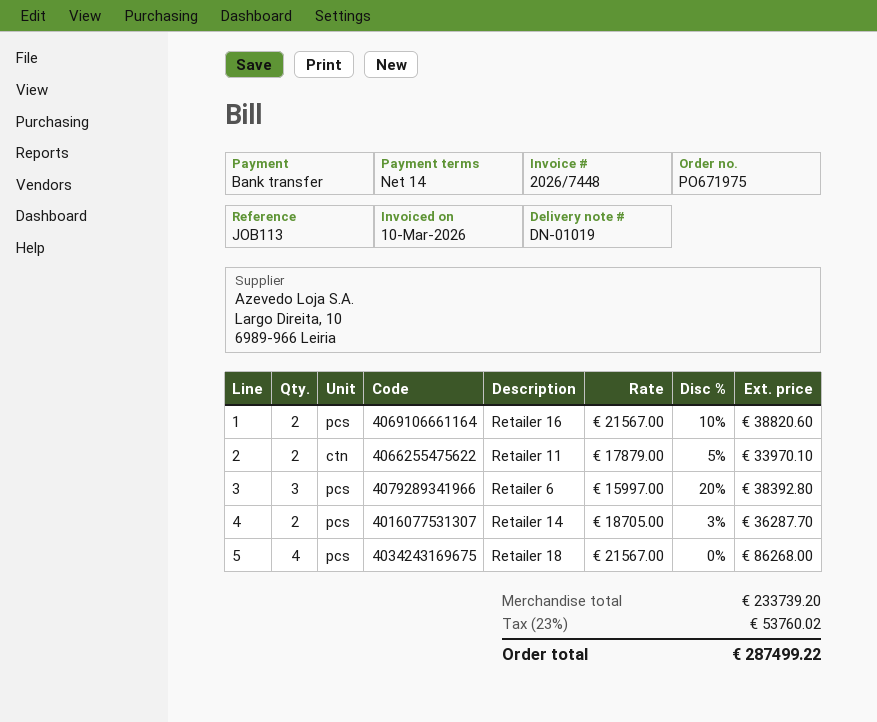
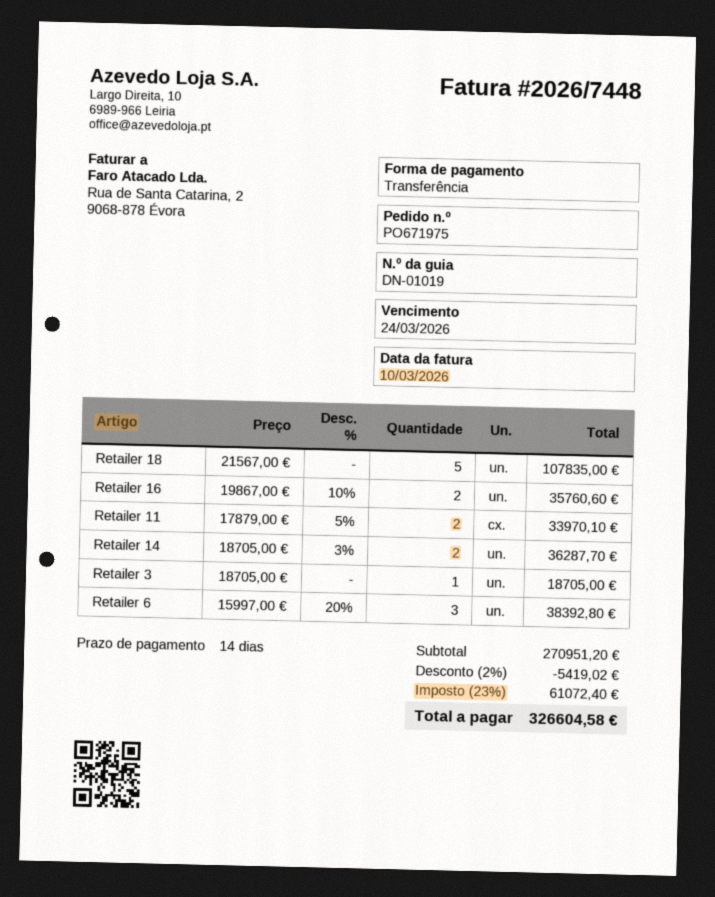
Retailer 16: 2 x 21567.00 - 10% = 38820.60 -> 2 x 19867.00 - 10% = 35760.60
Retailer 18: 4 x 21567.00 = 86268.00 -> 5 x 21567.00 = 107835.00
Retailer 3: none -> 1 x 18705.00 = 18705.00
subtotal: 233739.20 -> 270951.20
discount: none -> 2% = 5419.02
tax: 23% = 53760.02 -> 23% = 61072.40
total: 287499.22 -> 326604.58

